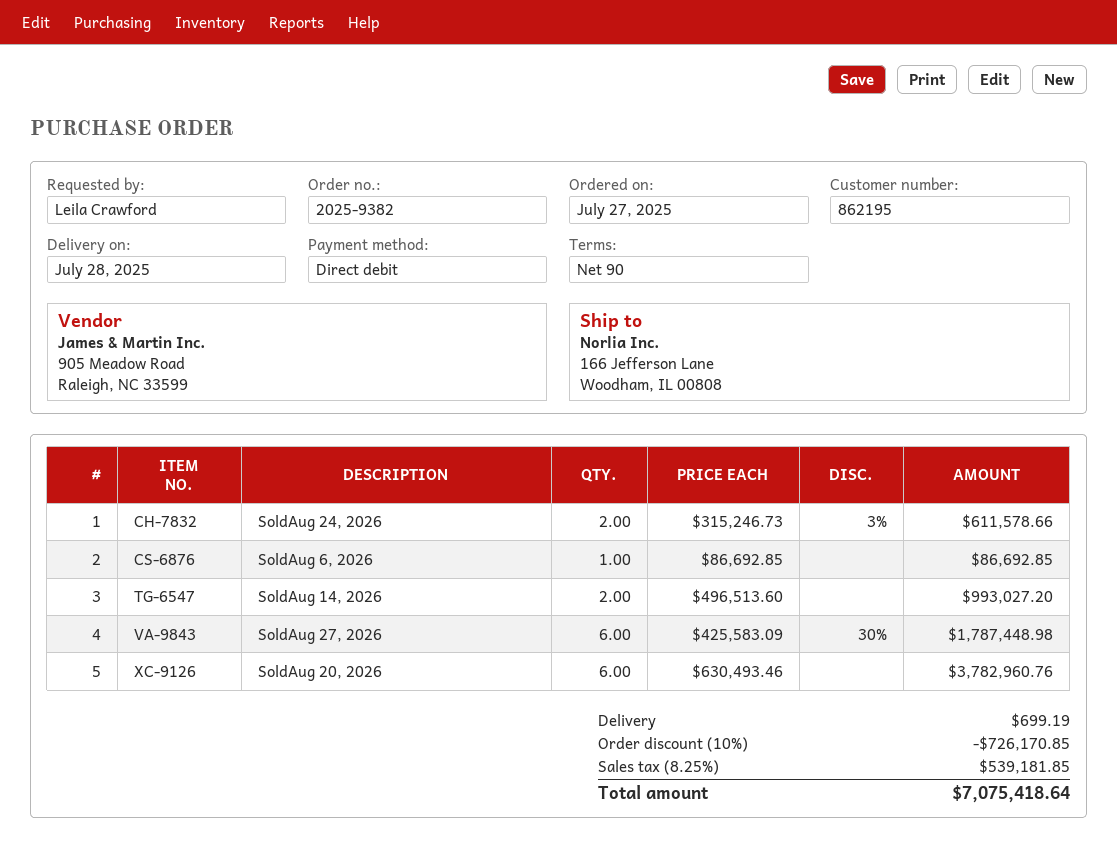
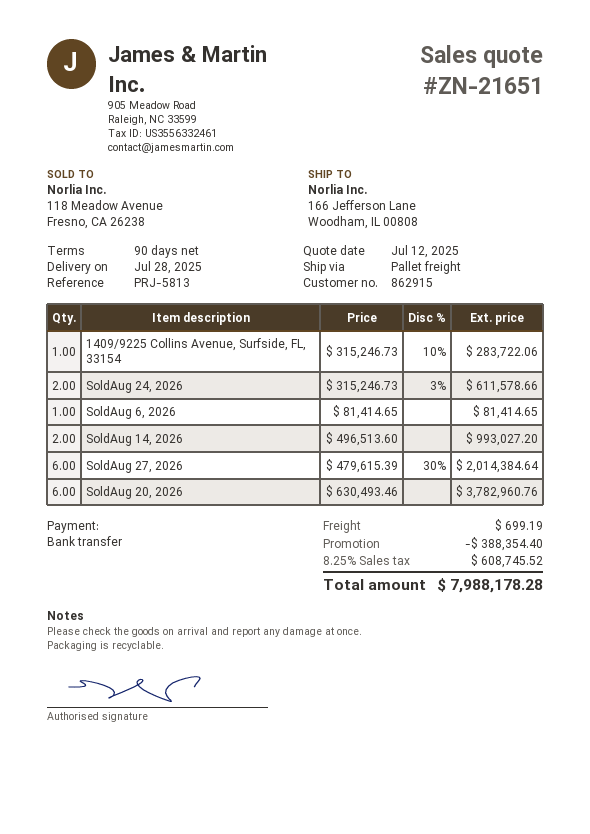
customer number: 862195 -> 862915
payment method: direct debit -> bank transfer
SoldAug 6, 2026: 1 x 86692.85 = 86692.85 -> 1 x 81414.65 = 81414.65
SoldAug 27, 2026: 6 x 425583.09 - 30% = 1787448.98 -> 6 x 479615.39 - 30% = 2014384.64
1409/9225 Collins Avenue, Surfside, FL, 33154: none -> 1 x 315246.73 - 10% = 283722.06
discount: 726170.85 -> 388354.40
tax: 8.25% = 539181.85 -> 8.25% = 608745.52
total: 7075418.64 -> 7988178.28

